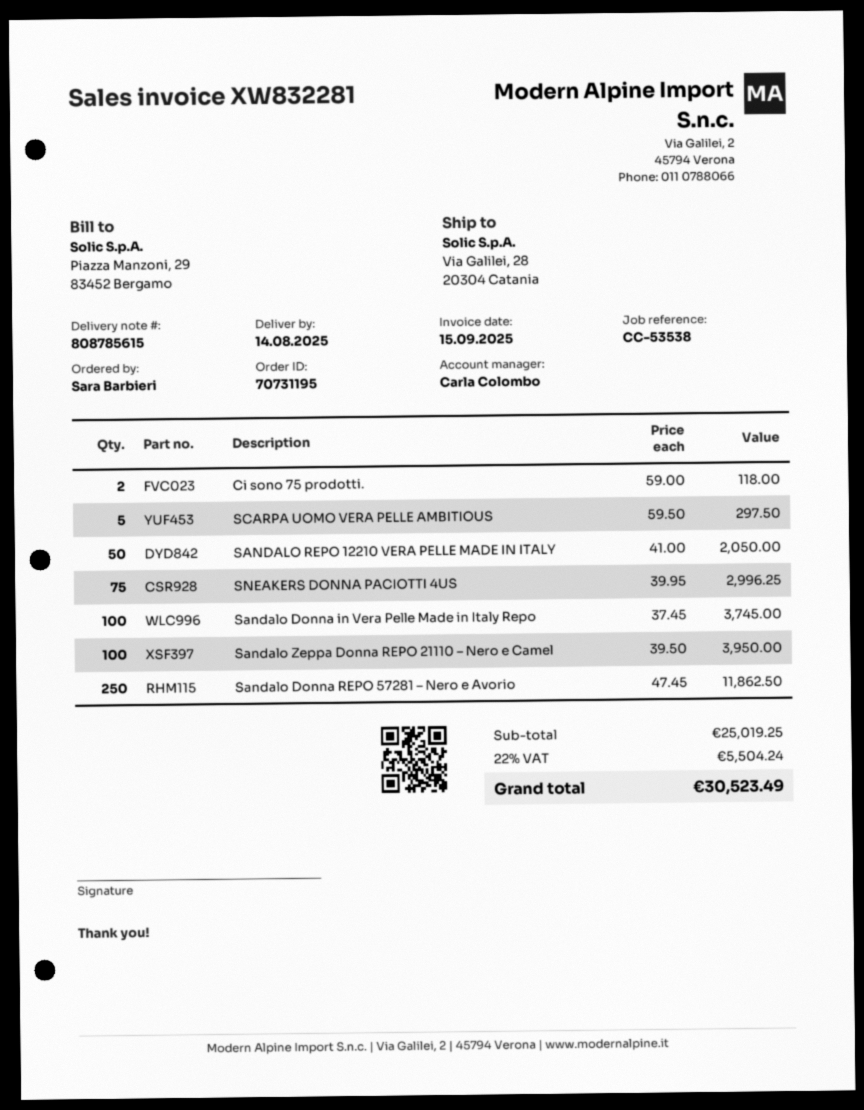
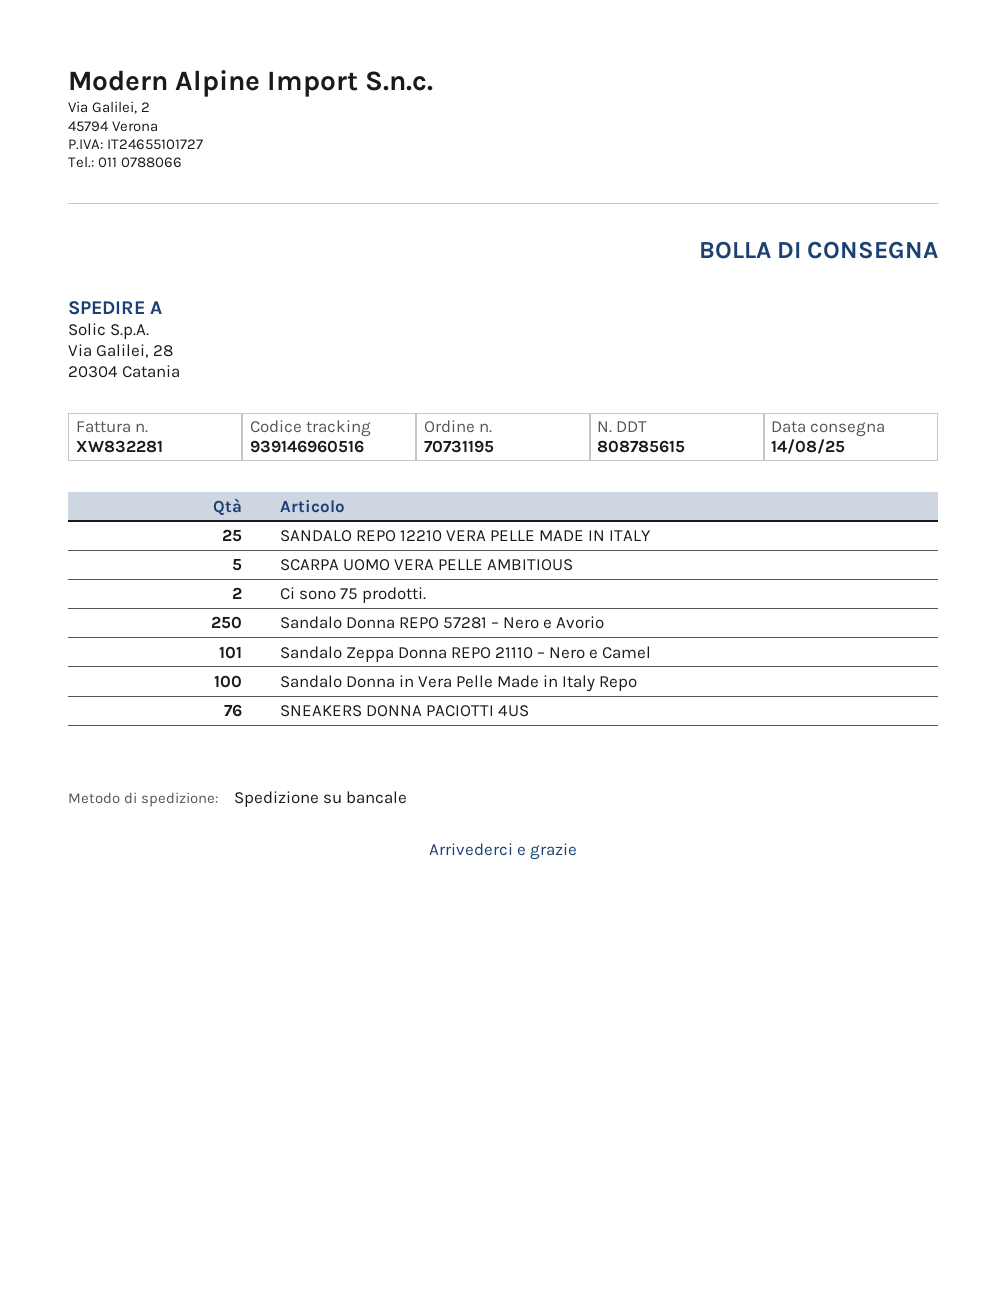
SANDALO REPO 12210 VERA PELLE MADE IN ITALY: 50 -> 25
SNEAKERS DONNA PACIOTTI 4US: 75 -> 76
Sandalo Zeppa Donna REPO 21110 – Nero e Camel: 100 -> 101

